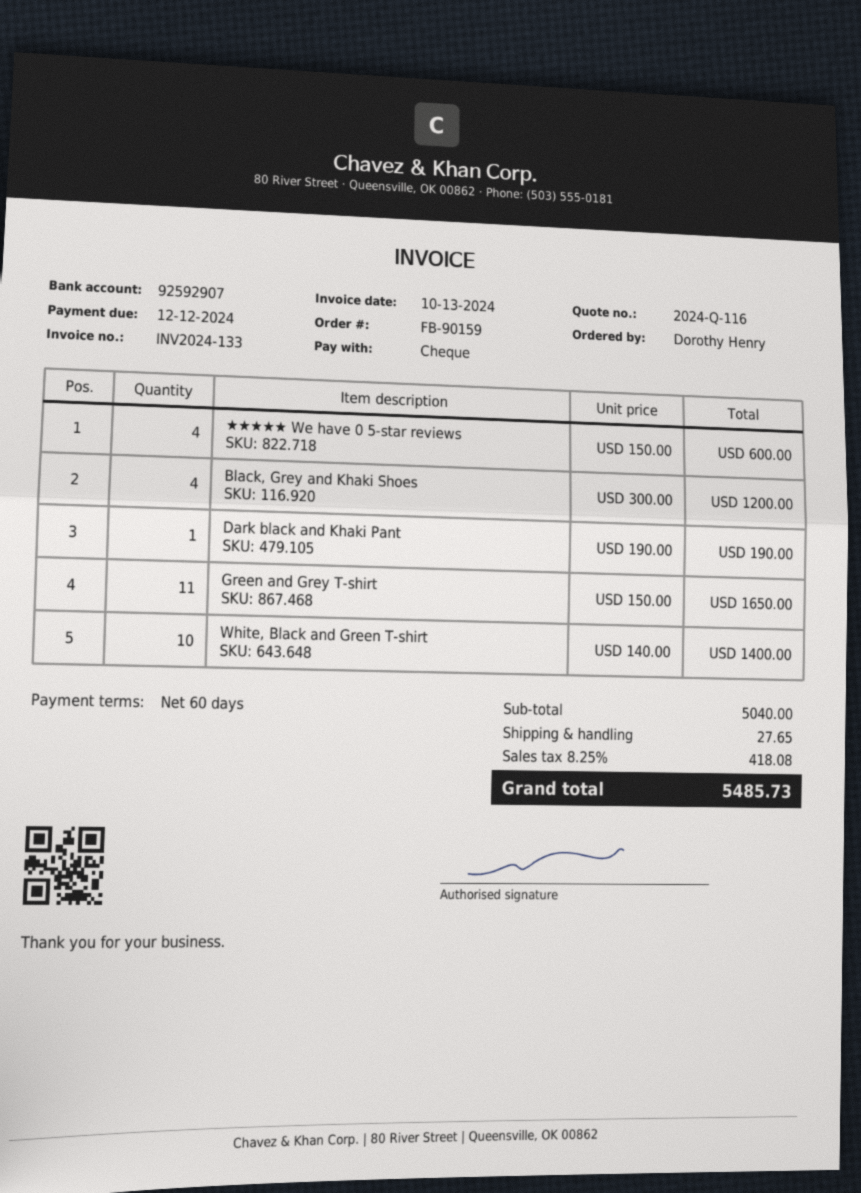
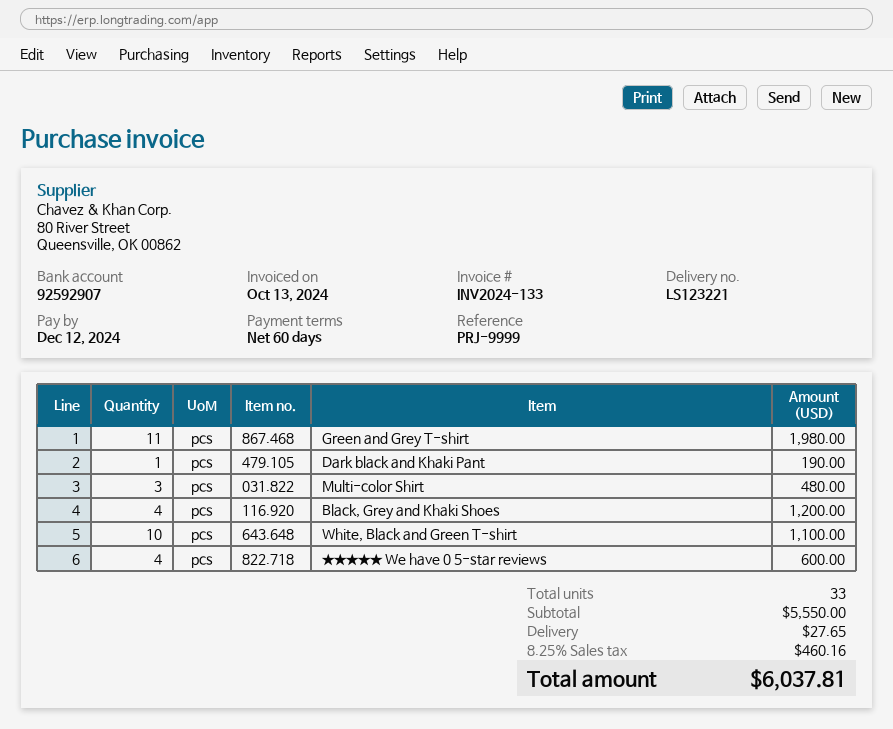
Green and Grey T-shirt: 11 for 1650.00 -> 11 for 1980.00
White, Black and Green T-shirt: 10 for 1400.00 -> 10 for 1100.00
Multi-color Shirt: none -> 3 for 480.00
subtotal: 5040.00 -> 5550.00
tax: 8.25% = 418.08 -> 8.25% = 460.16
total: 5485.73 -> 6037.81

